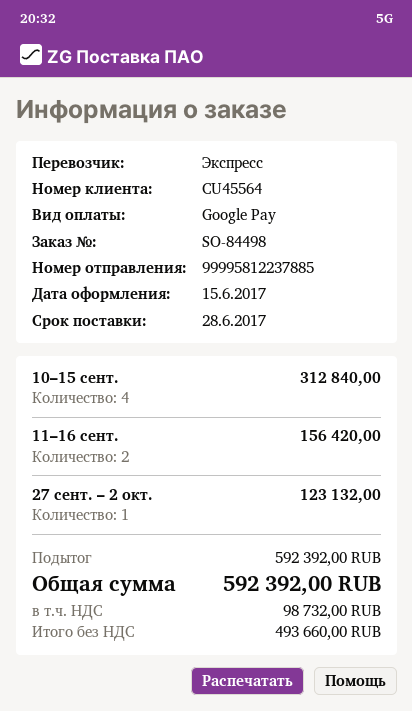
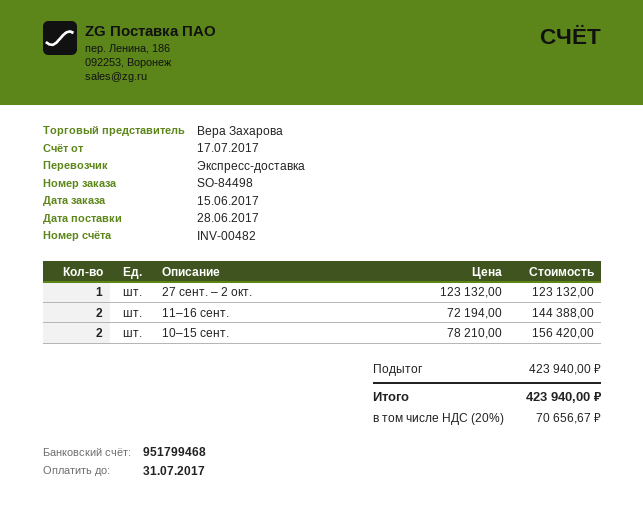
10–15 сент.: 4 for 312840.00 -> 2 for 156420.00
11–16 сент.: 2 for 156420.00 -> 2 for 144388.00
subtotal: 592392.00 -> 423940.00
tax: 98732.00 -> 70656.67
total: 592392.00 -> 423940.00

